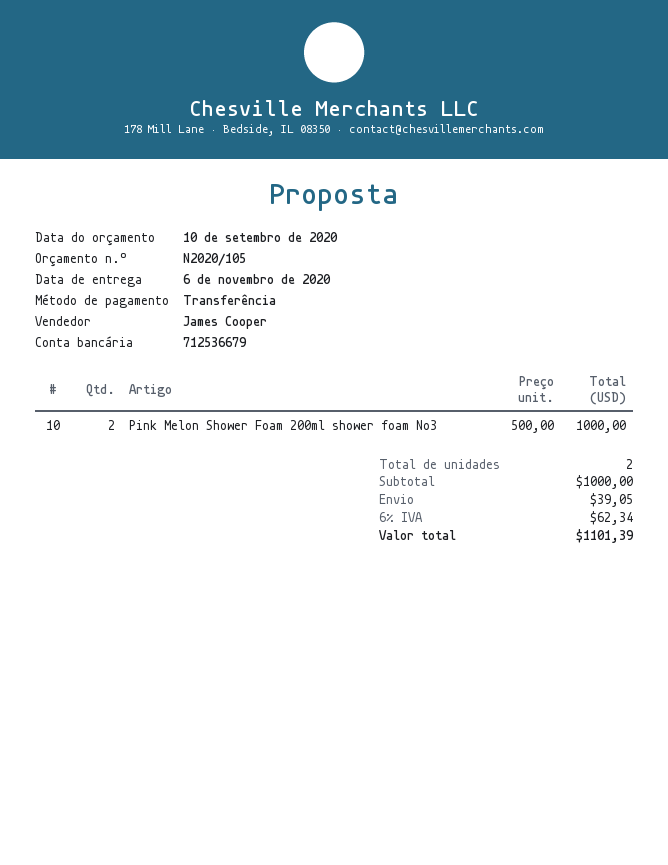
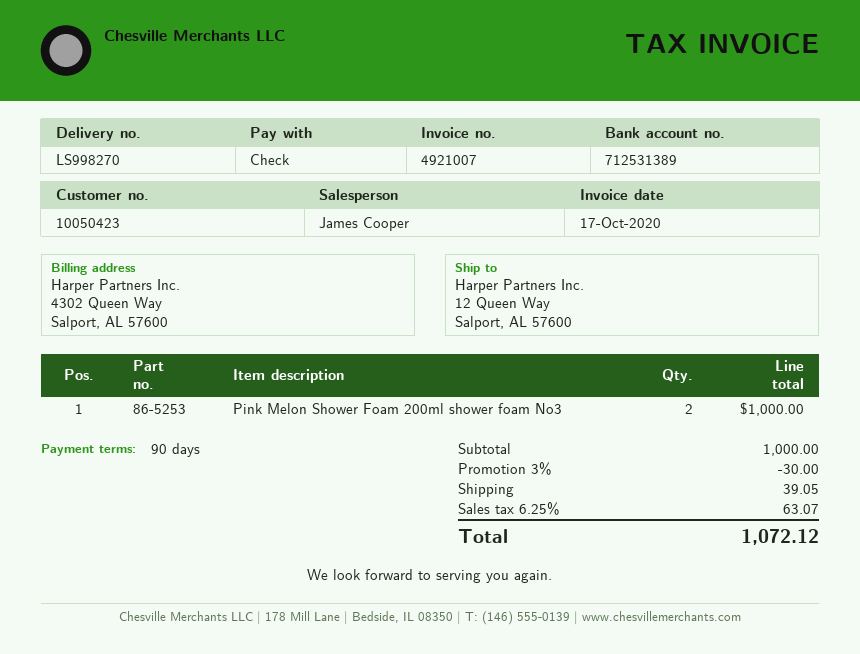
payment method: bank transfer -> cheque
bank account: 712536679 -> 712531389
discount: none -> 3% = 30.00
tax: 6% = 62.34 -> 6.25% = 63.07
total: 1101.39 -> 1072.12

